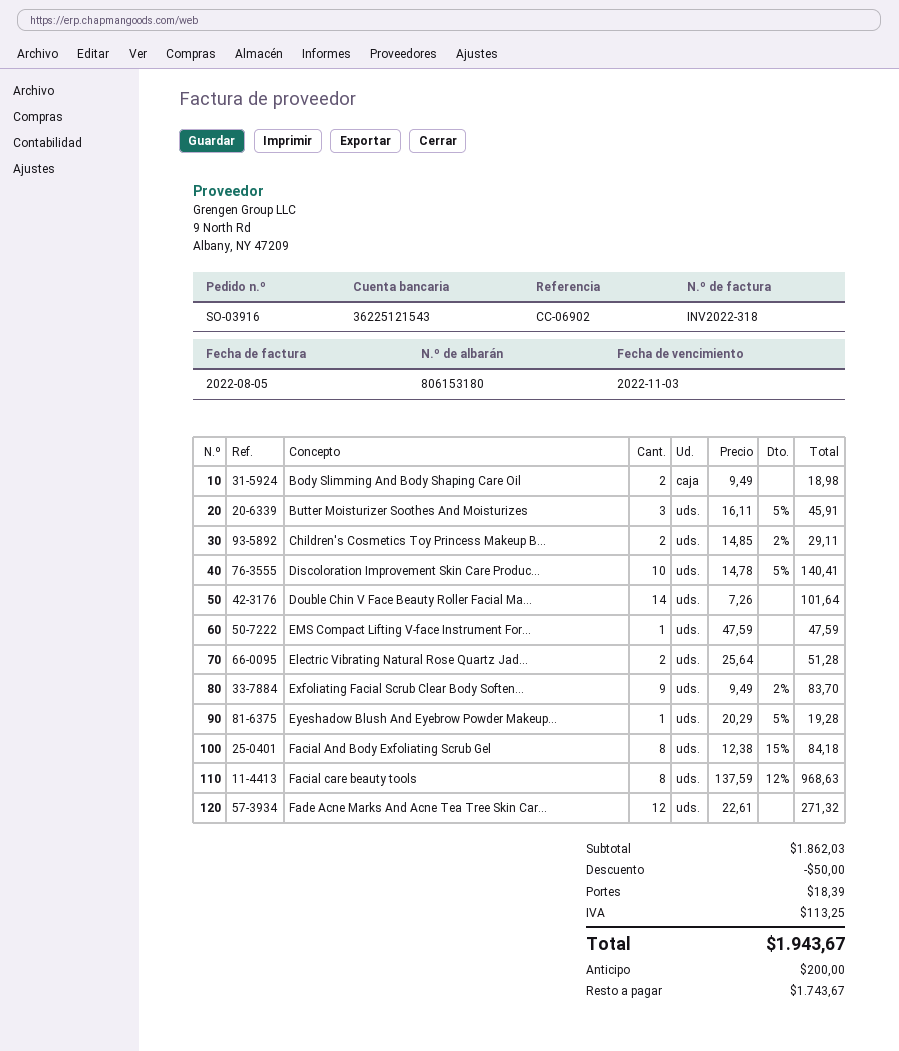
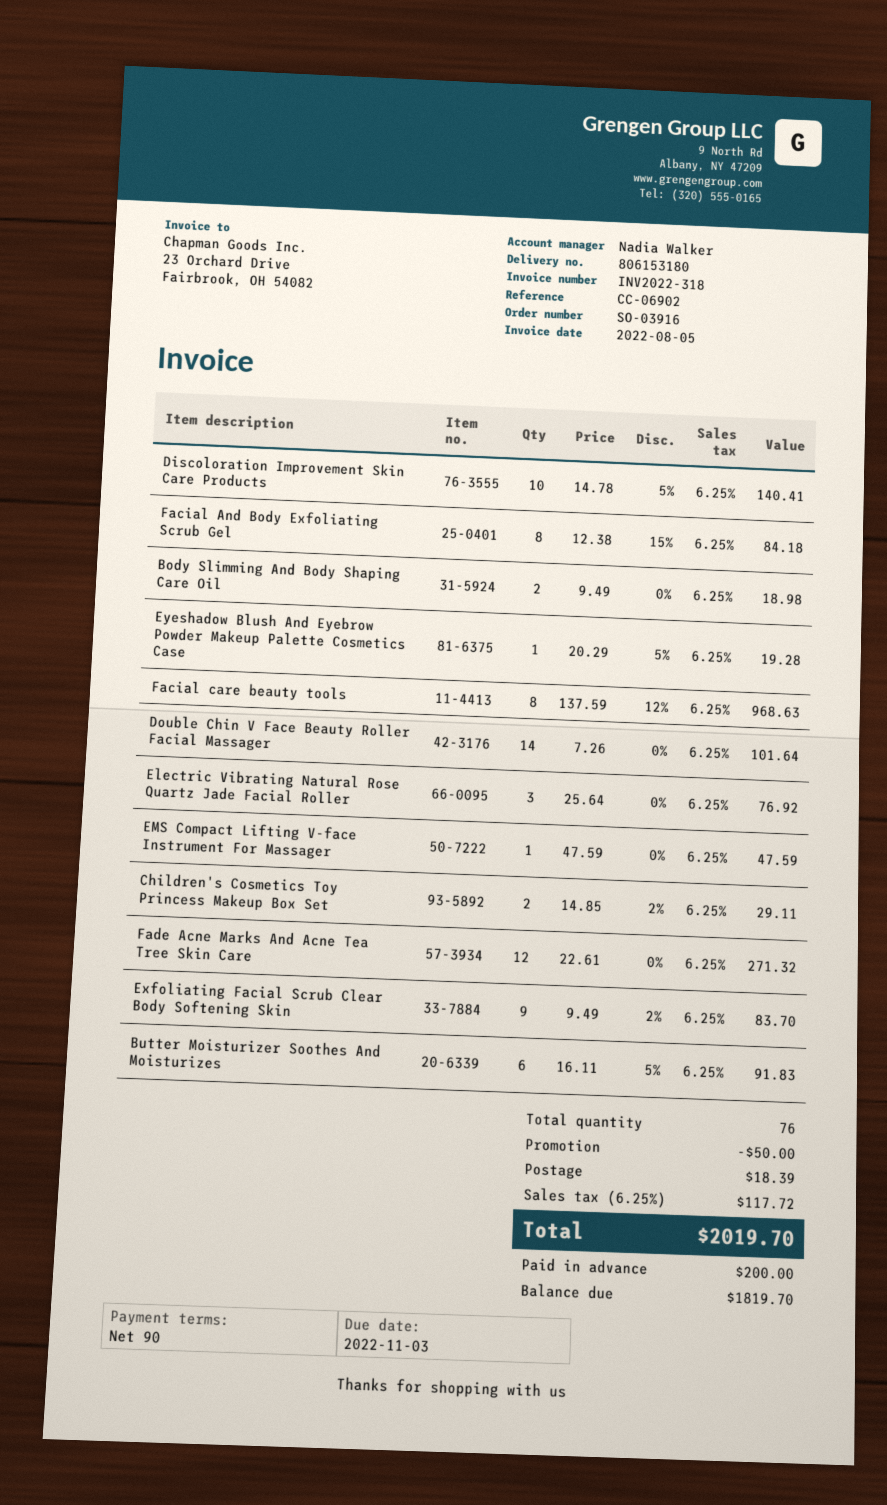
Butter Moisturizer Soothes And Moisturizes: 3 x 16.11 - 5% = 45.91 -> 6 x 16.11 - 5% = 91.83
Electric Vibrating Natural Rose Quartz Jad...: 2 x 25.64 = 51.28 -> 3 x 25.64 = 76.92
tax: 113.25 -> 117.72
total: 1943.67 -> 2019.70
balance: 1743.67 -> 1819.70

